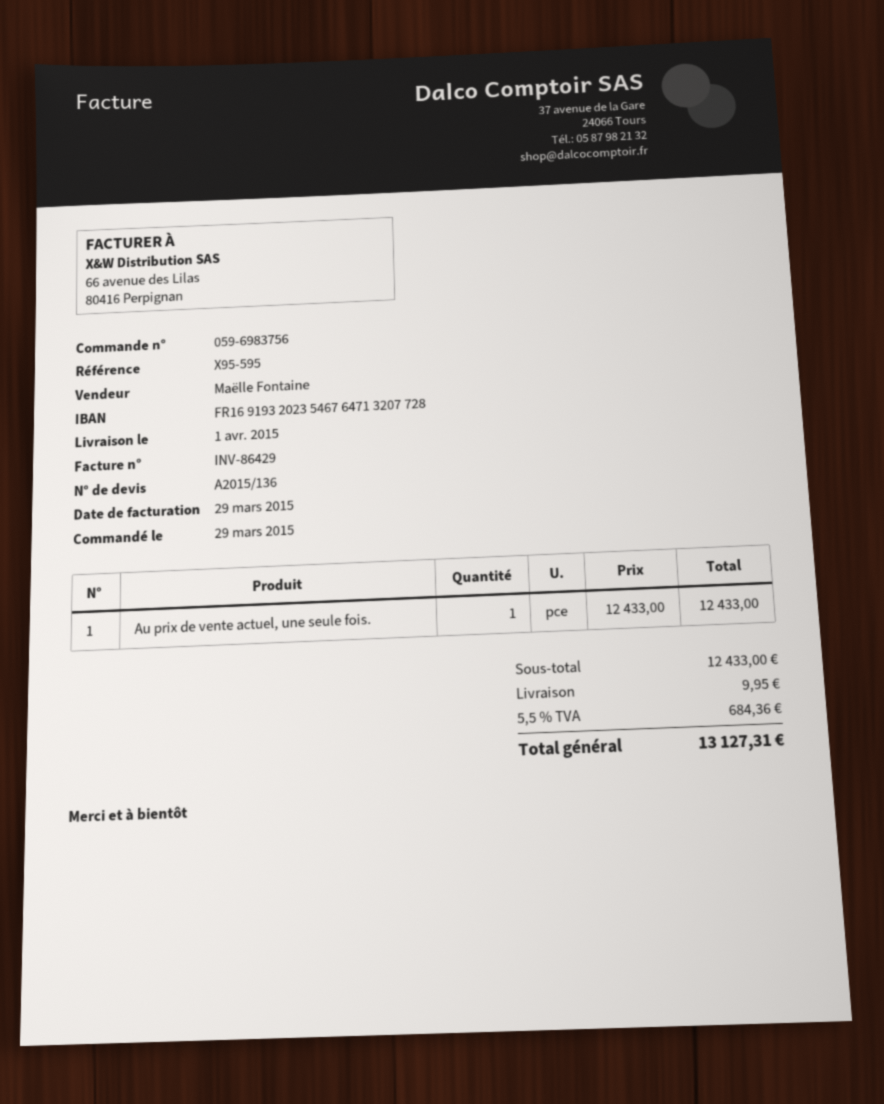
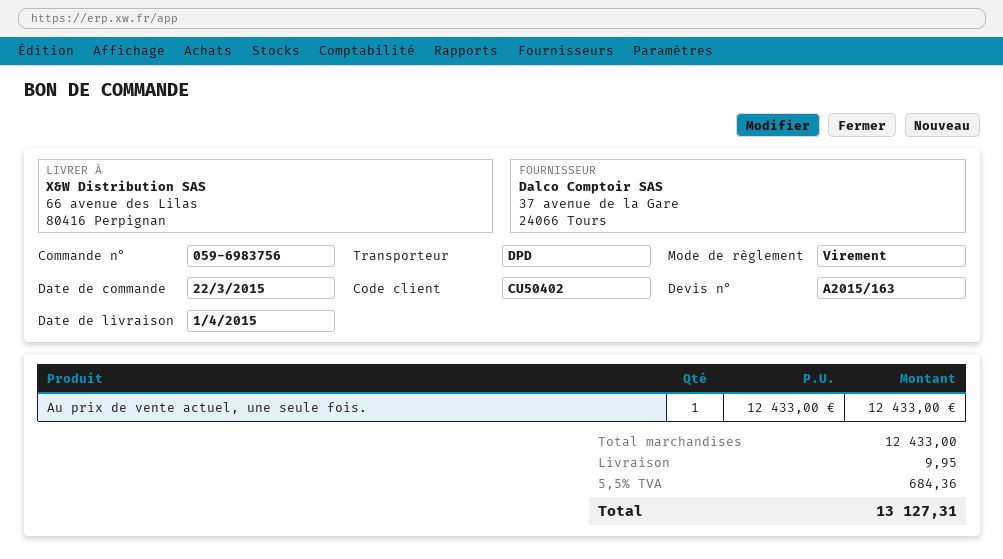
quote number: A2015/136 -> A2015/163
order date: 2015-03-29 -> 2015-03-22

